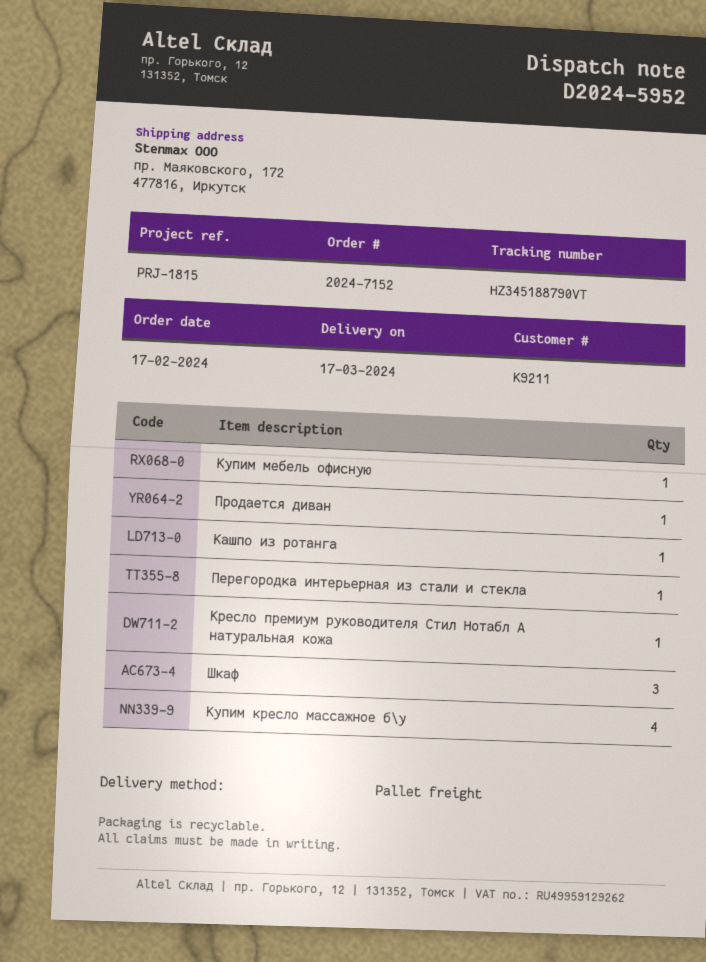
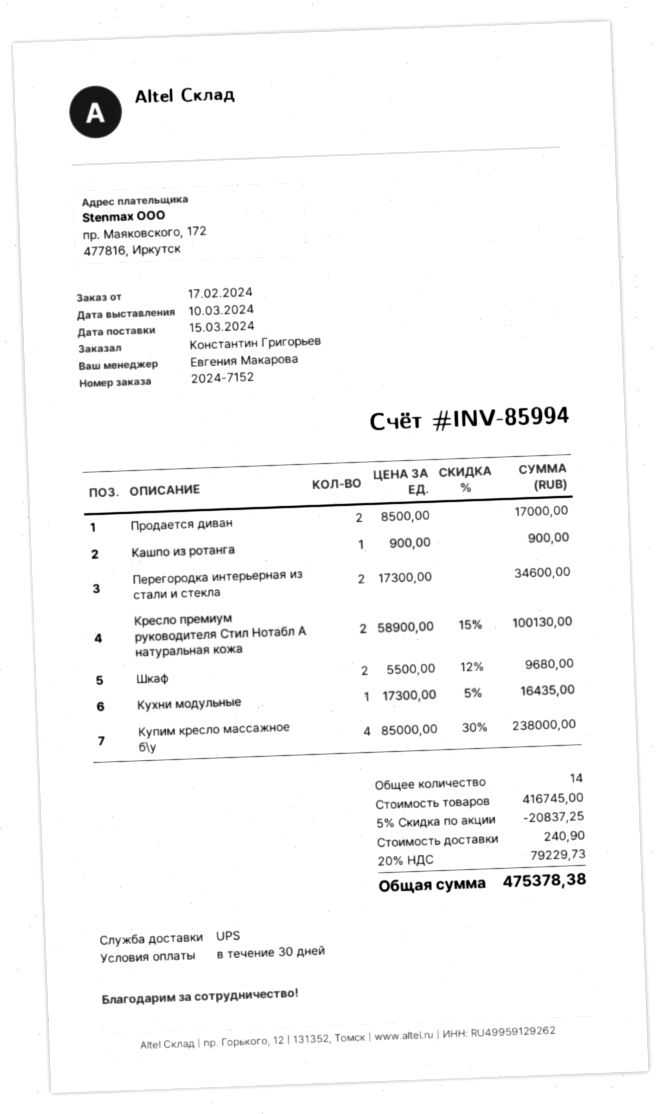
delivery date: 2024-03-17 -> 2024-03-15
shipping method: pallet freight -> UPS
Купим мебель офисную: 1 -> none
Продается диван: 1 -> 2
Перегородка интерьерная из стали и стекла: 1 -> 2
Кресло премиум руководителя Стил Нотабл А натуральная кожа: 1 -> 2
Шкаф: 3 -> 2
Кухни модульные: none -> 1

